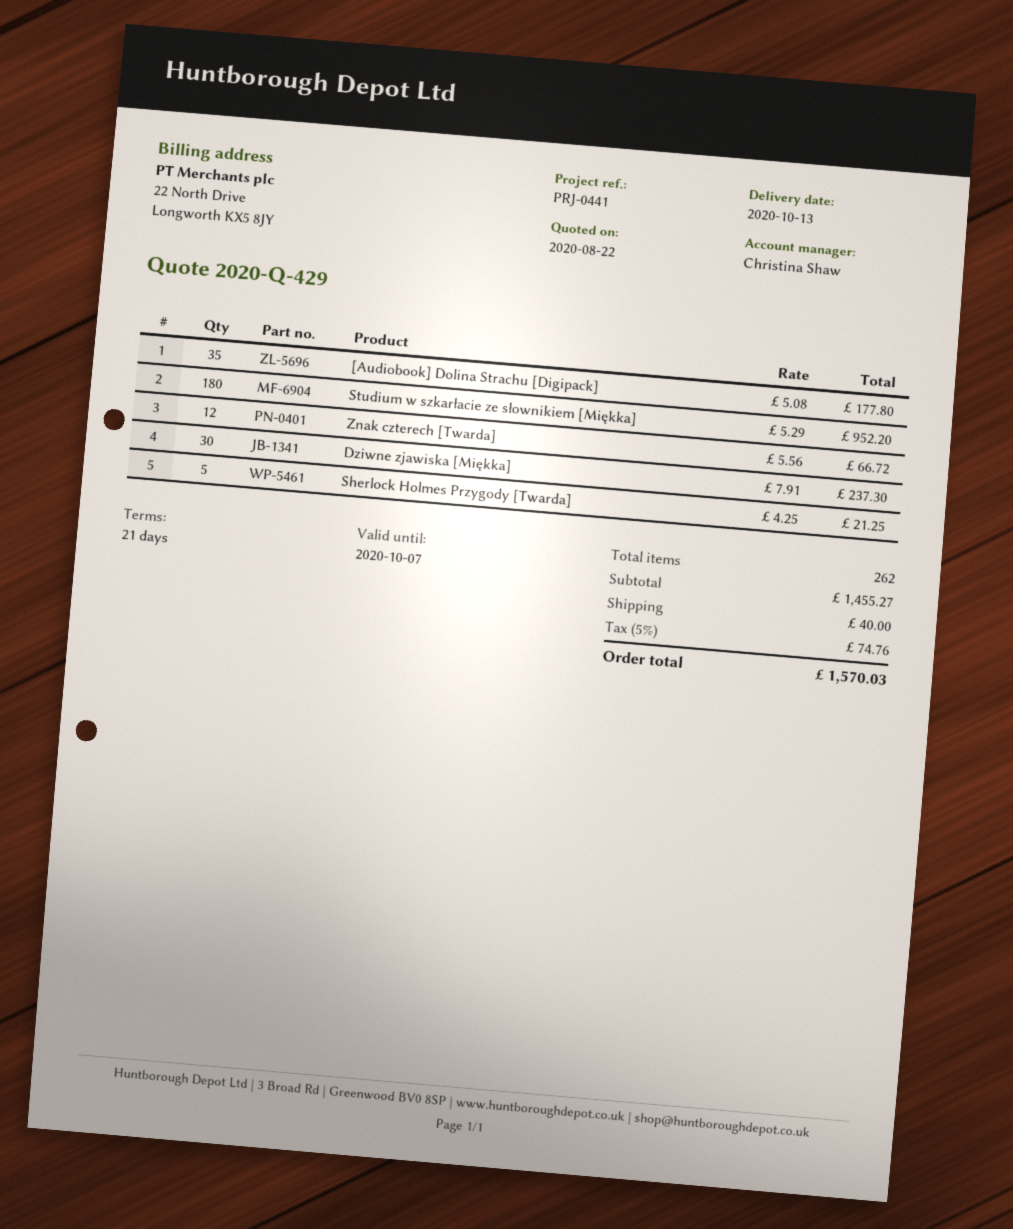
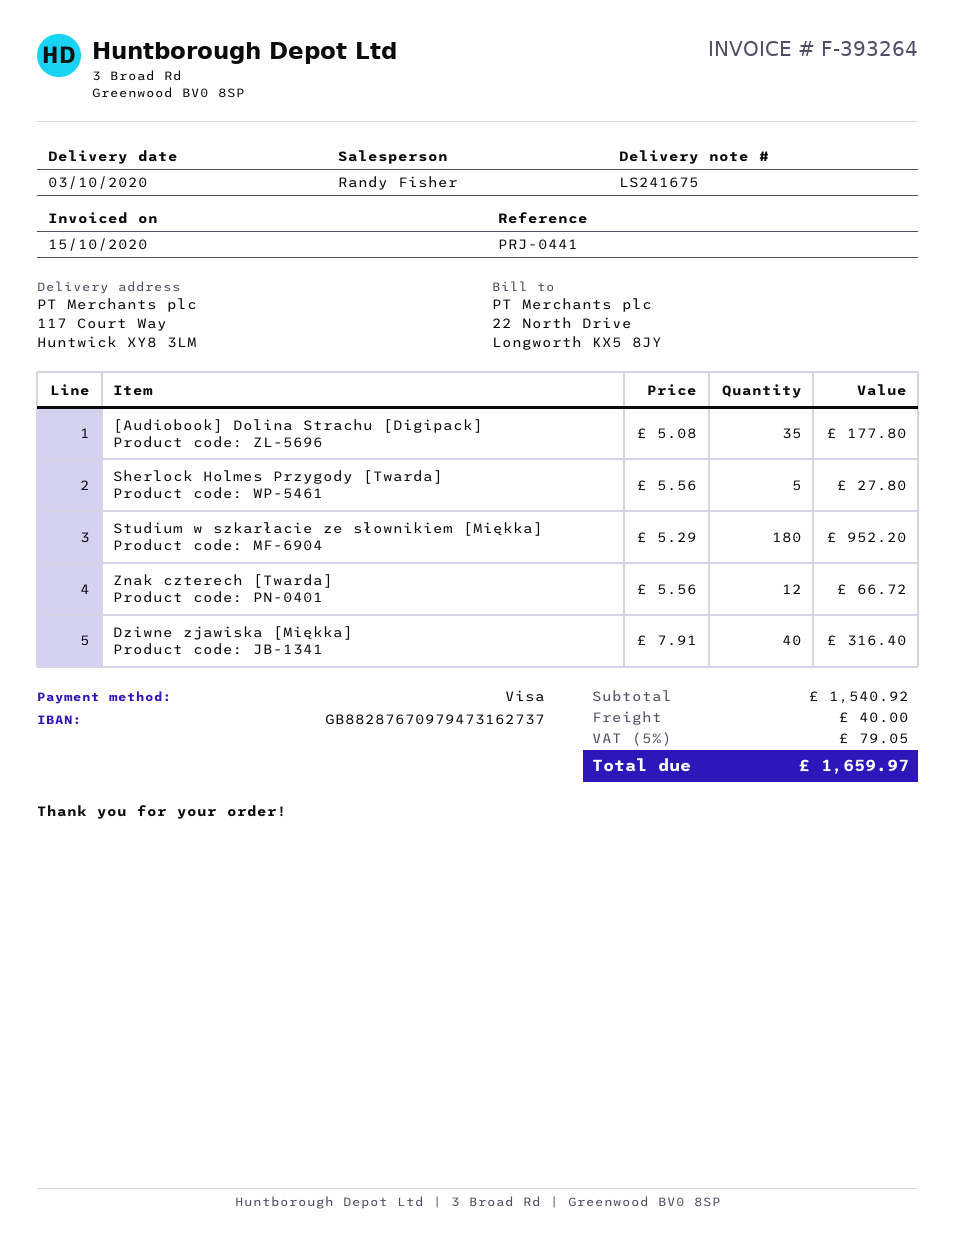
delivery date: 2020-10-13 -> 2020-10-03
sales rep: Christina Shaw -> Randy Fisher
Dziwne zjawiska [Miękka]: 30 x 7.91 = 237.30 -> 40 x 7.91 = 316.40
Sherlock Holmes Przygody [Twarda]: 5 x 4.25 = 21.25 -> 5 x 5.56 = 27.80
subtotal: 1455.27 -> 1540.92
tax: 5% = 74.76 -> 5% = 79.05
total: 1570.03 -> 1659.97

